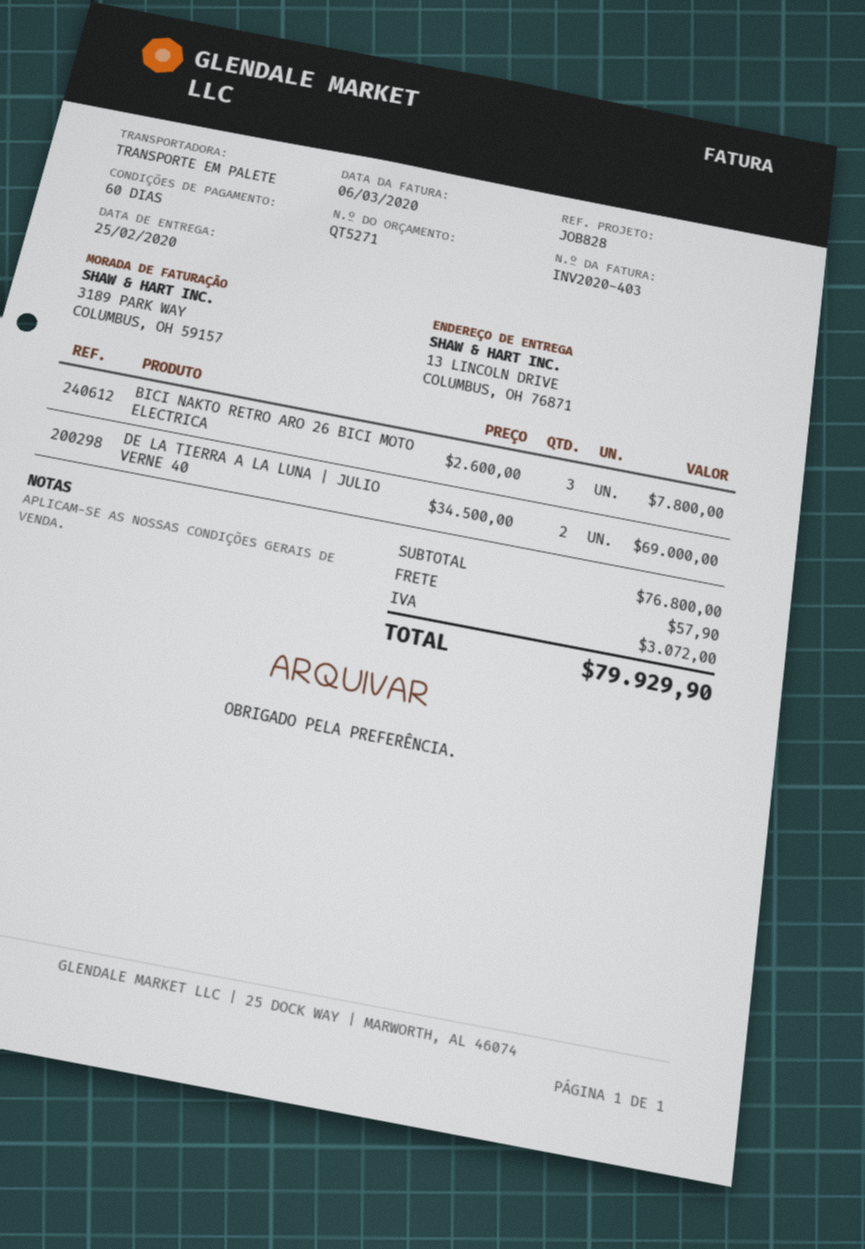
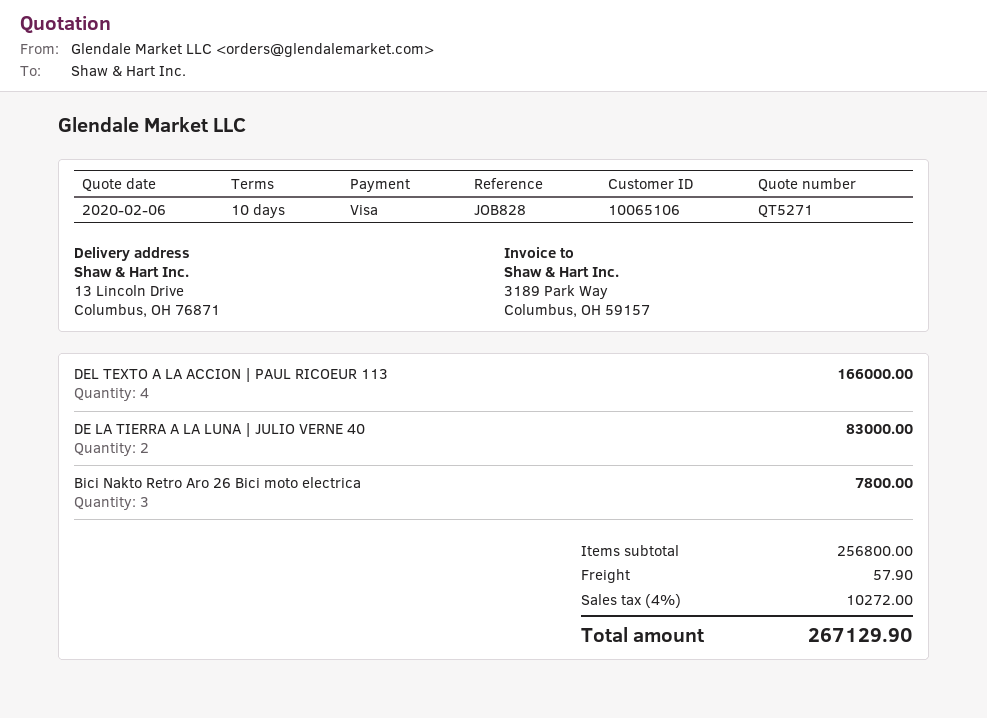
payment terms: 60 days -> 10 days
DE LA TIERRA A LA LUNA | JULIO VERNE 40: 2 for 69000.00 -> 2 for 83000.00
DEL TEXTO A LA ACCION | PAUL RICOEUR 113: none -> 4 for 166000.00
subtotal: 76800.00 -> 256800.00
tax: 3072.00 -> 10272.00
total: 79929.90 -> 267129.90

